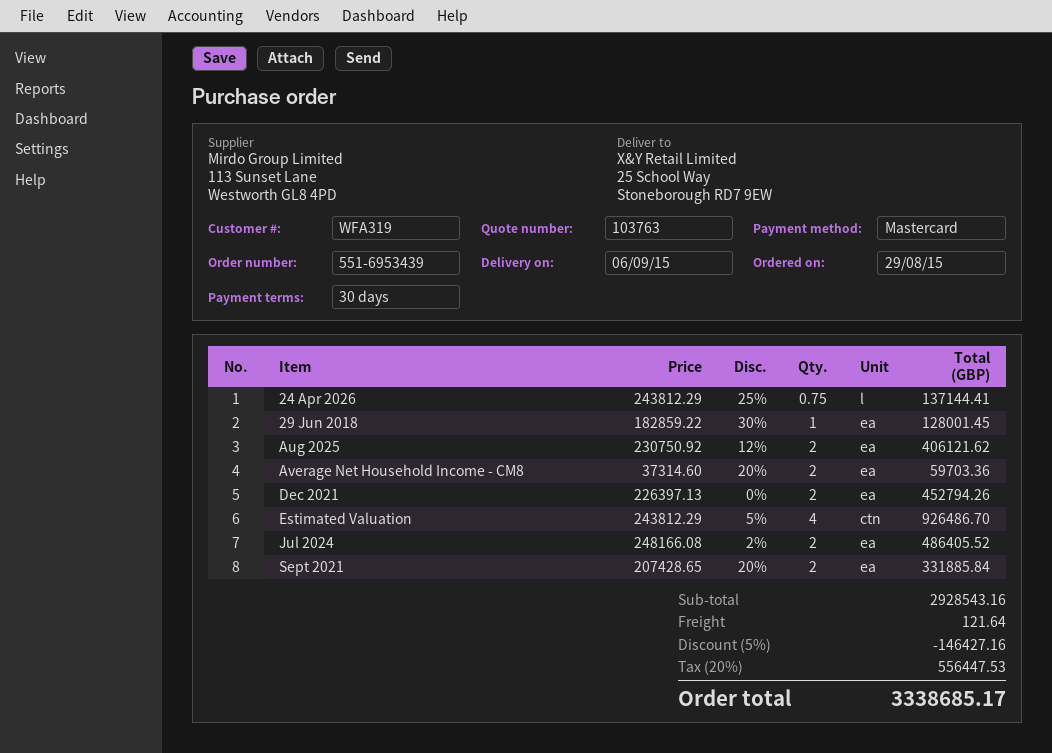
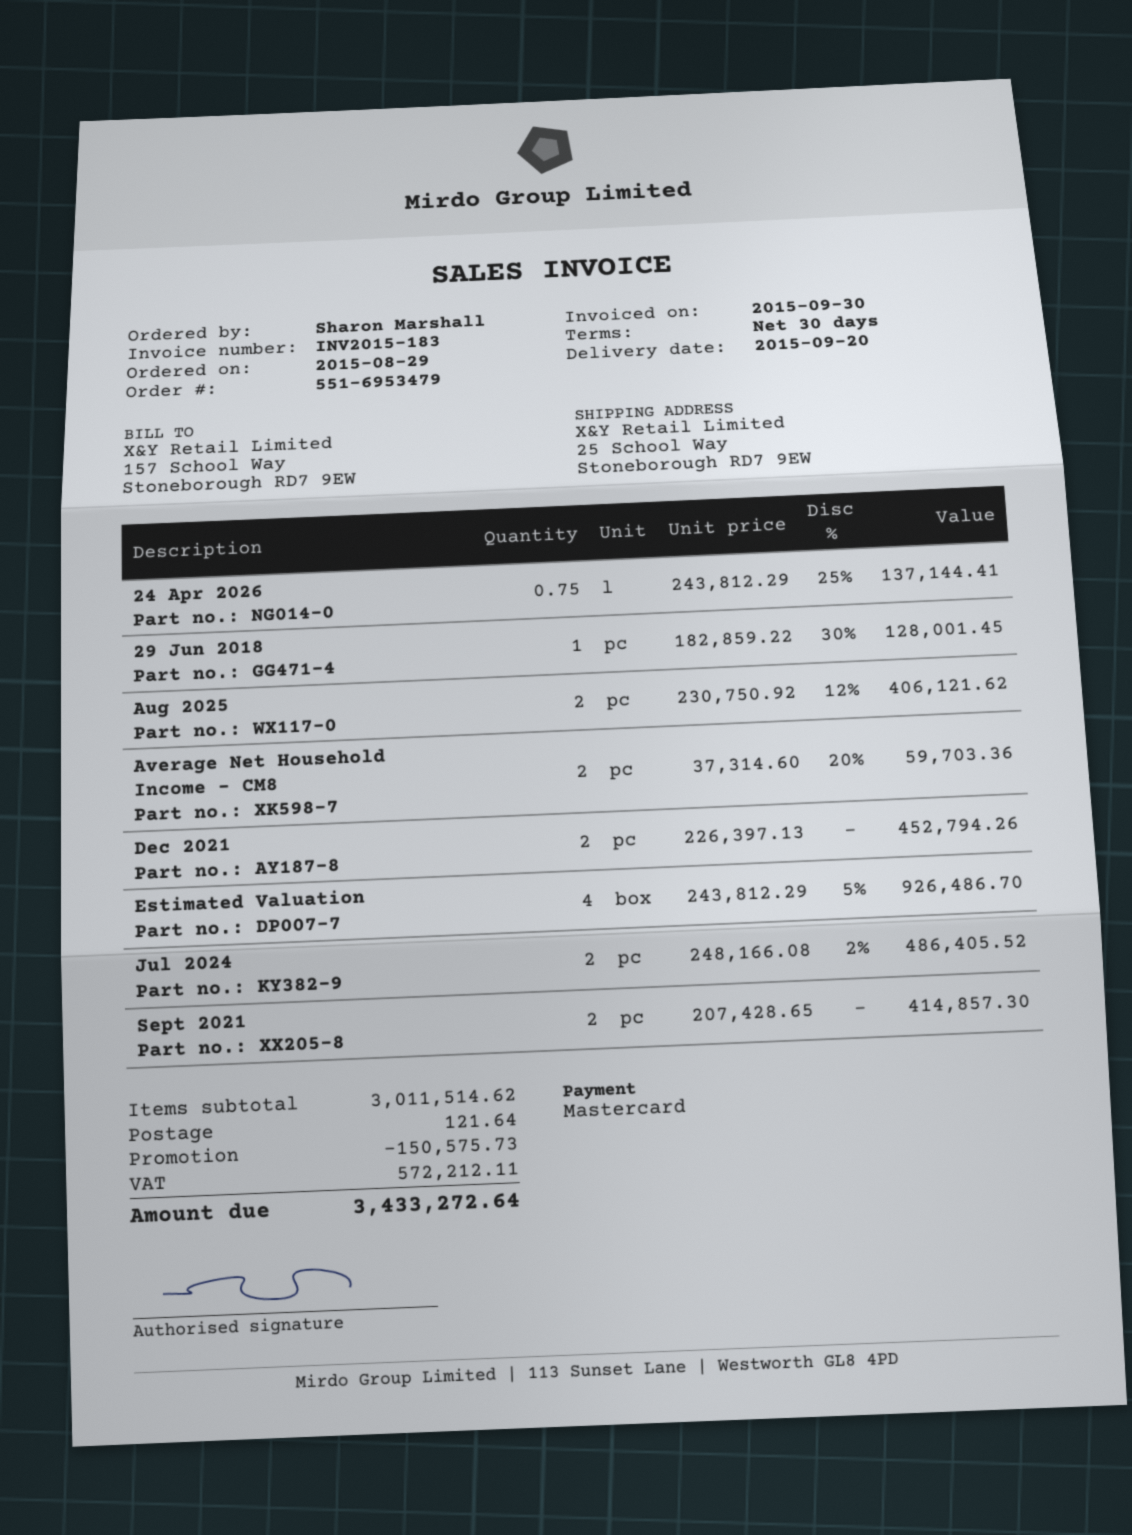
order number: 551-6953439 -> 551-6953479
delivery date: 2015-09-06 -> 2015-09-20
Sept 2021: 2 x 207428.65 - 20% = 331885.84 -> 2 x 207428.65 = 414857.30
subtotal: 2928543.16 -> 3011514.62
discount: 146427.16 -> 150575.73
tax: 556447.53 -> 572212.11
total: 3338685.17 -> 3433272.64

